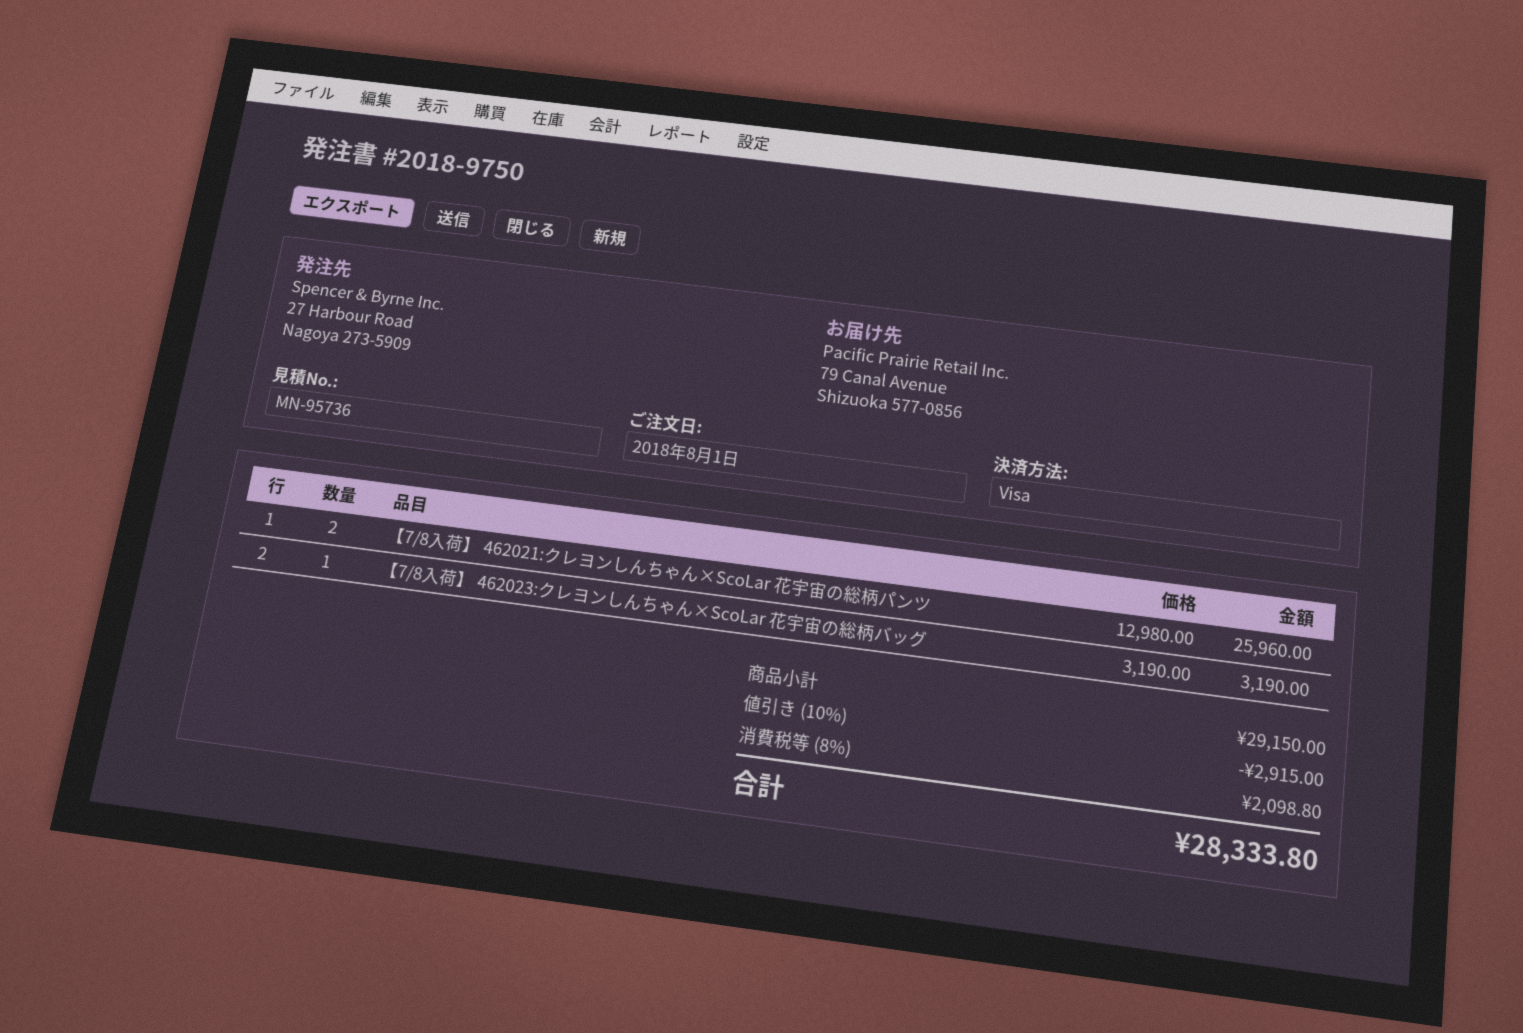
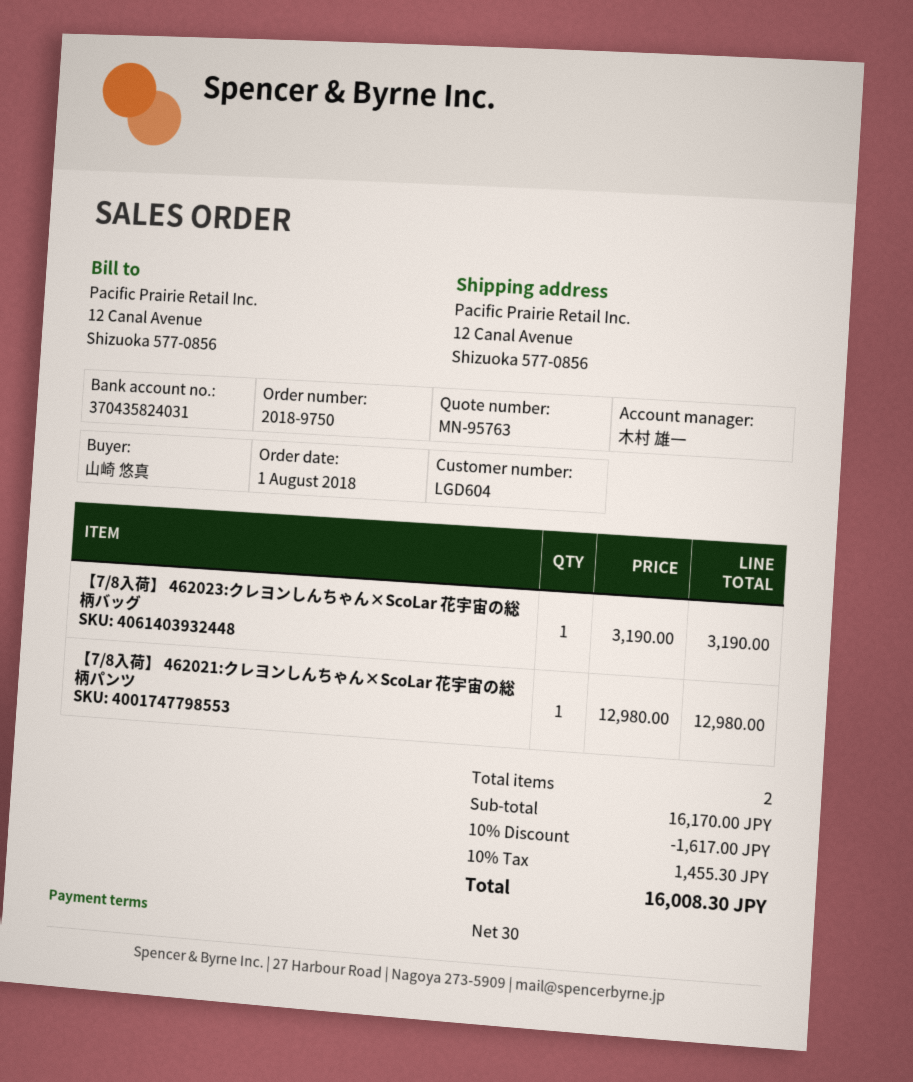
quote number: MN-95736 -> MN-95763
ship to: 79 Canal Avenue, Shizuoka 577-0856 -> 12 Canal Avenue, Shizuoka 577-0856
【7/8入荷】 462021:クレヨンしんちゃん×ScoLar 花宇宙の総柄パンツ: 2 x 12980.00 = 25960.00 -> 1 x 12980.00 = 12980.00
subtotal: 29150.00 -> 16170.00
discount: 10% = 2915.00 -> 10% = 1617.00
tax: 8% = 2098.80 -> 10% = 1455.30
total: 28333.80 -> 16008.30

